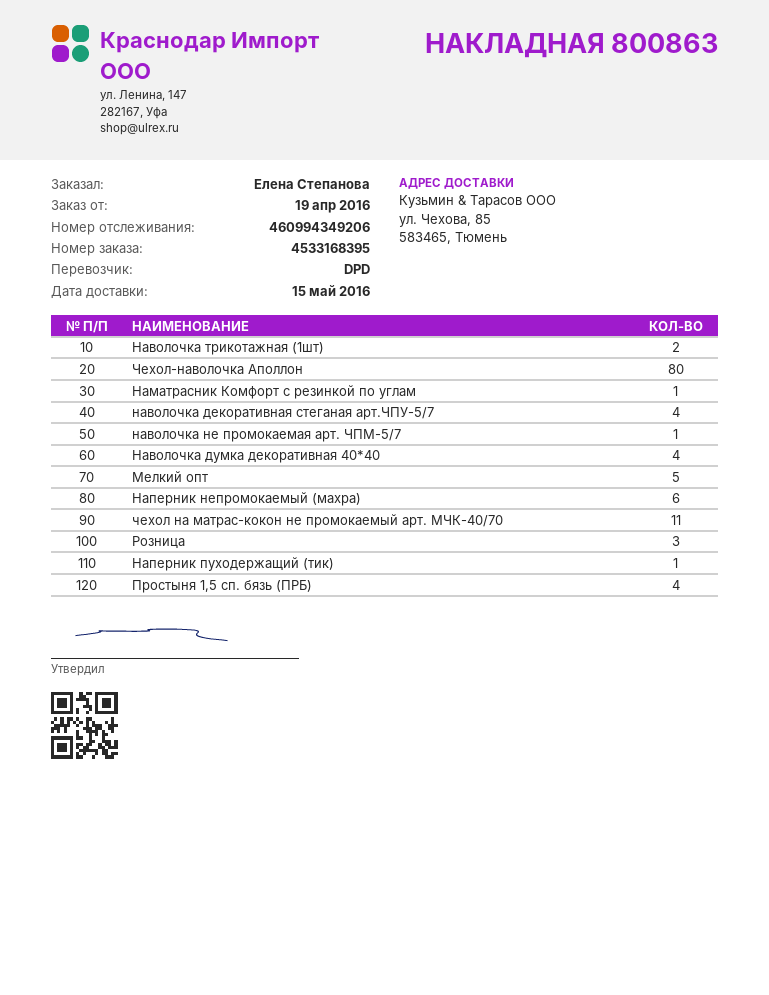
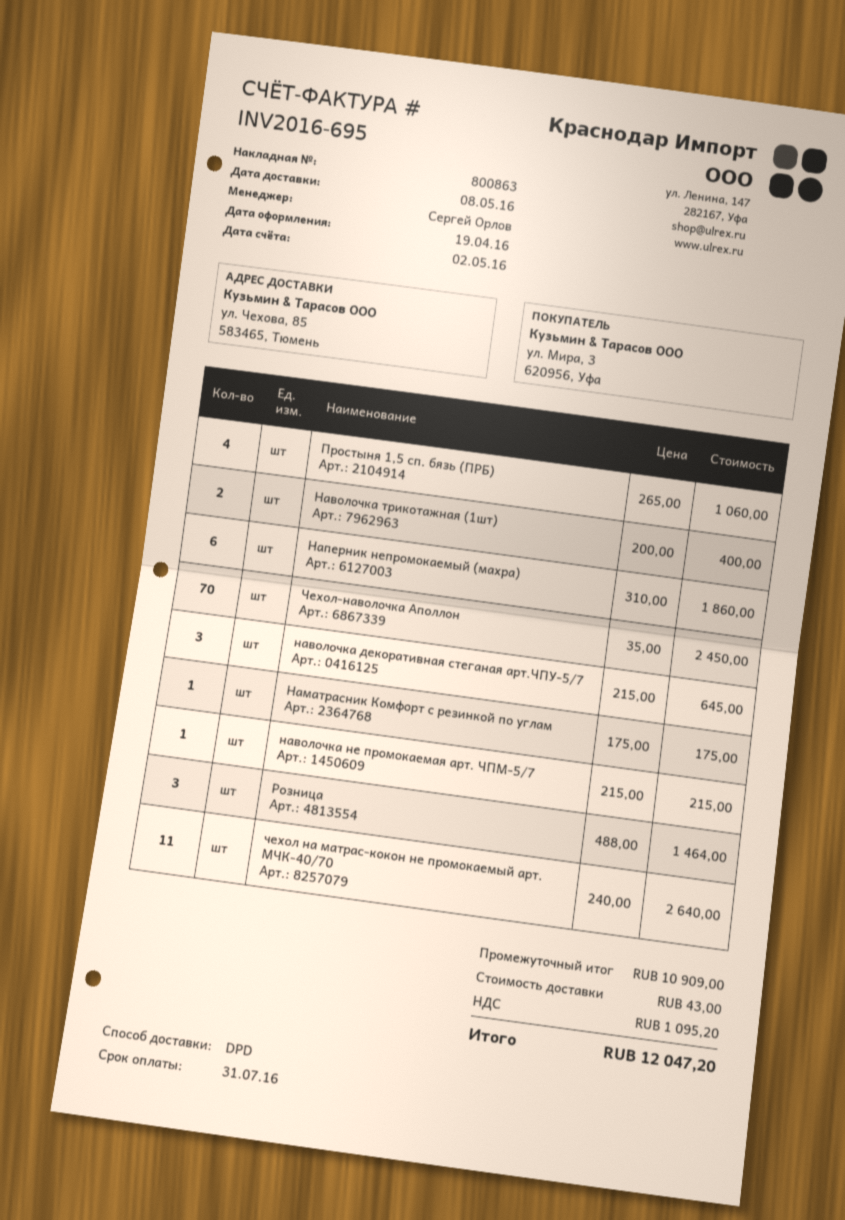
delivery date: 2016-05-15 -> 2016-05-08
Чехол-наволочка Аполлон: 80 -> 70
наволочка декоративная стеганая арт.ЧПУ-5/7: 4 -> 3
Наволочка думка декоративная 40*40: 4 -> none
Мелкий опт: 5 -> none
Наперник пуходержащий (тик): 1 -> none

